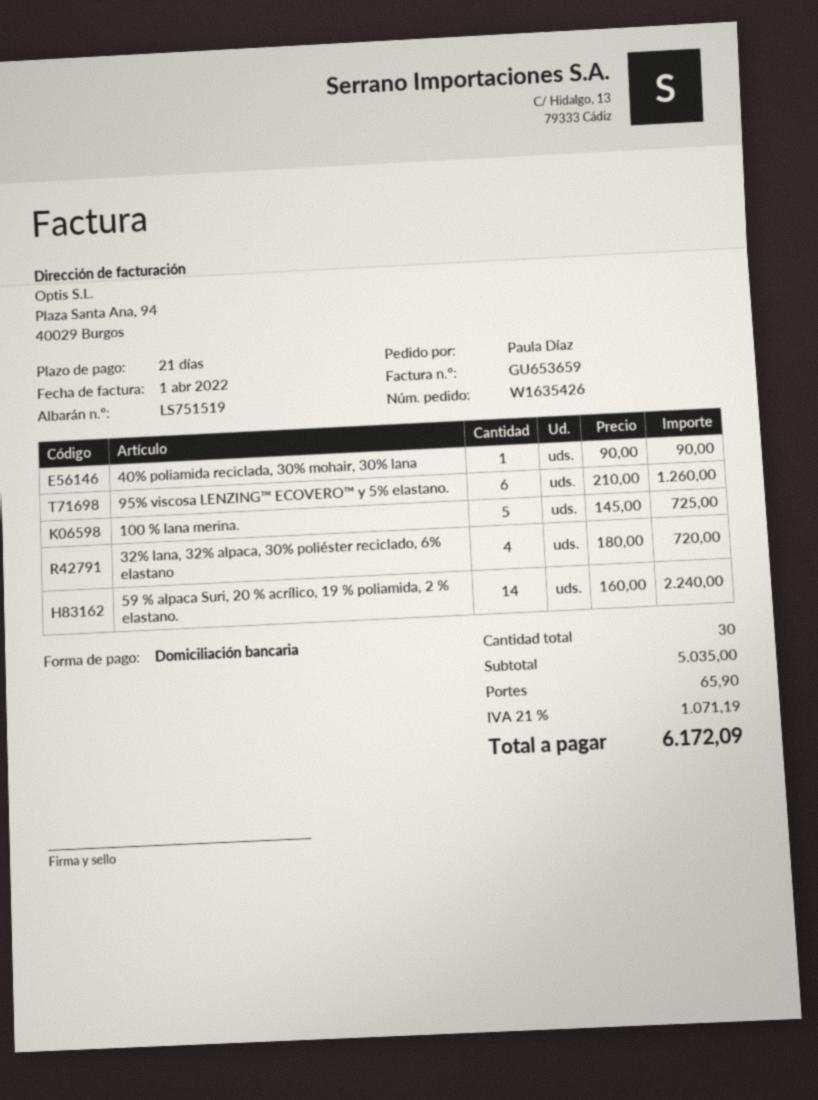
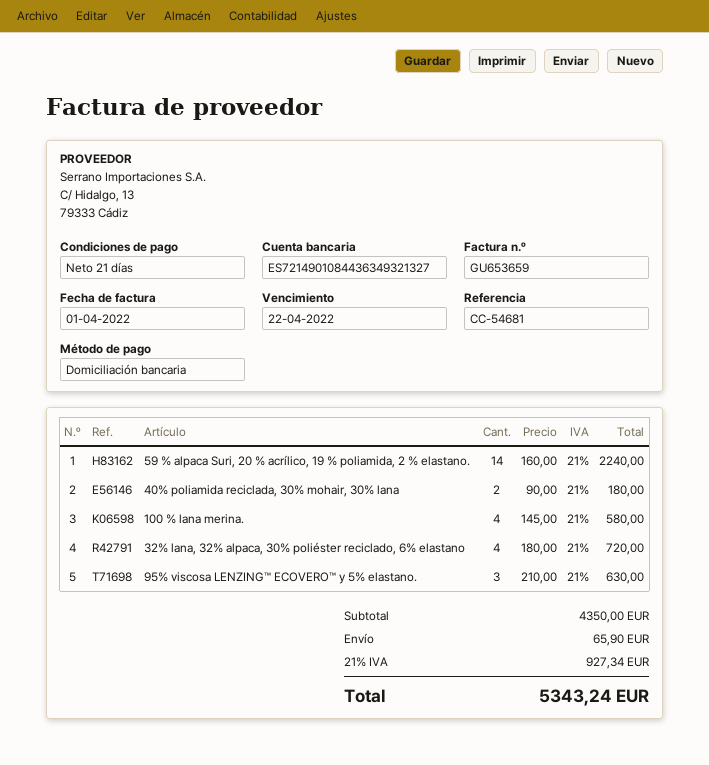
40% poliamida reciclada, 30% mohair, 30% lana: 1 x 90.00 = 90.00 -> 2 x 90.00 = 180.00
95% viscosa LENZING™ ECOVERO™ y 5% elastano.: 6 x 210.00 = 1260.00 -> 3 x 210.00 = 630.00
100 % lana merina.: 5 x 145.00 = 725.00 -> 4 x 145.00 = 580.00
subtotal: 5035.00 -> 4350.00
tax: 21% = 1071.19 -> 21% = 927.34
total: 6172.09 -> 5343.24

